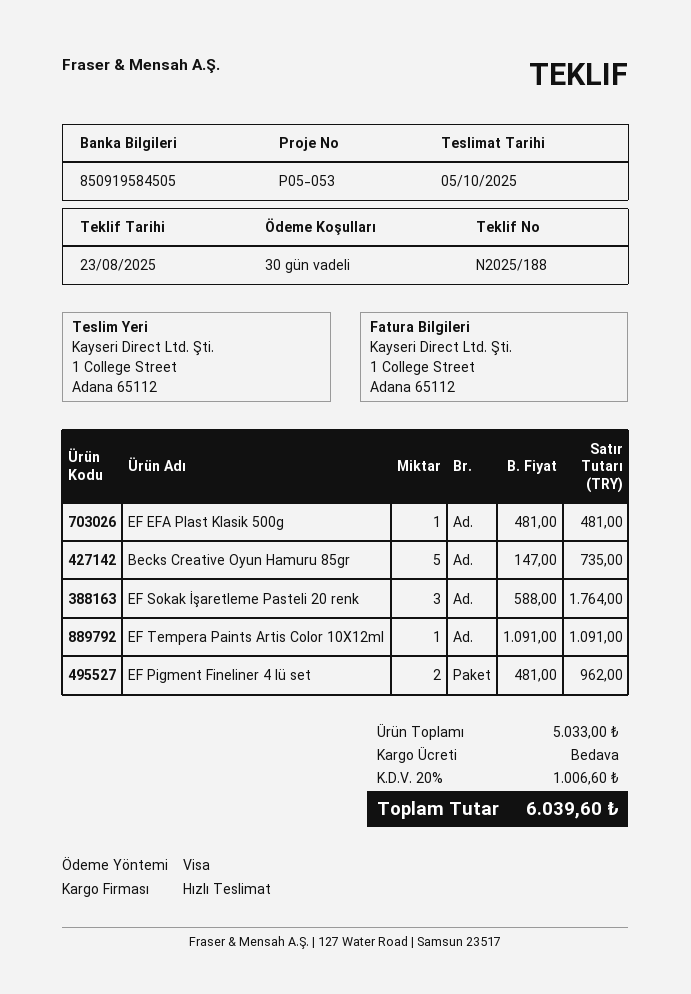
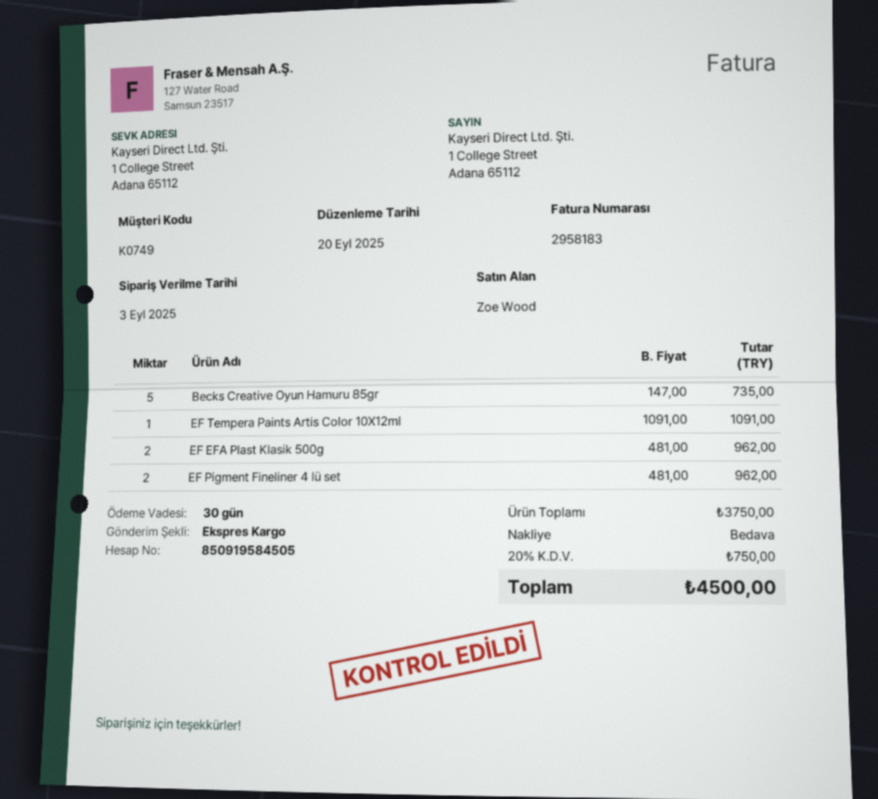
EF EFA Plast Klasik 500g: 1 x 481.00 = 481.00 -> 2 x 481.00 = 962.00
EF Sokak İşaretleme Pasteli 20 renk: 3 x 588.00 = 1764.00 -> none
subtotal: 5033.00 -> 3750.00
tax: 20% = 1006.60 -> 20% = 750.00
total: 6039.60 -> 4500.00

